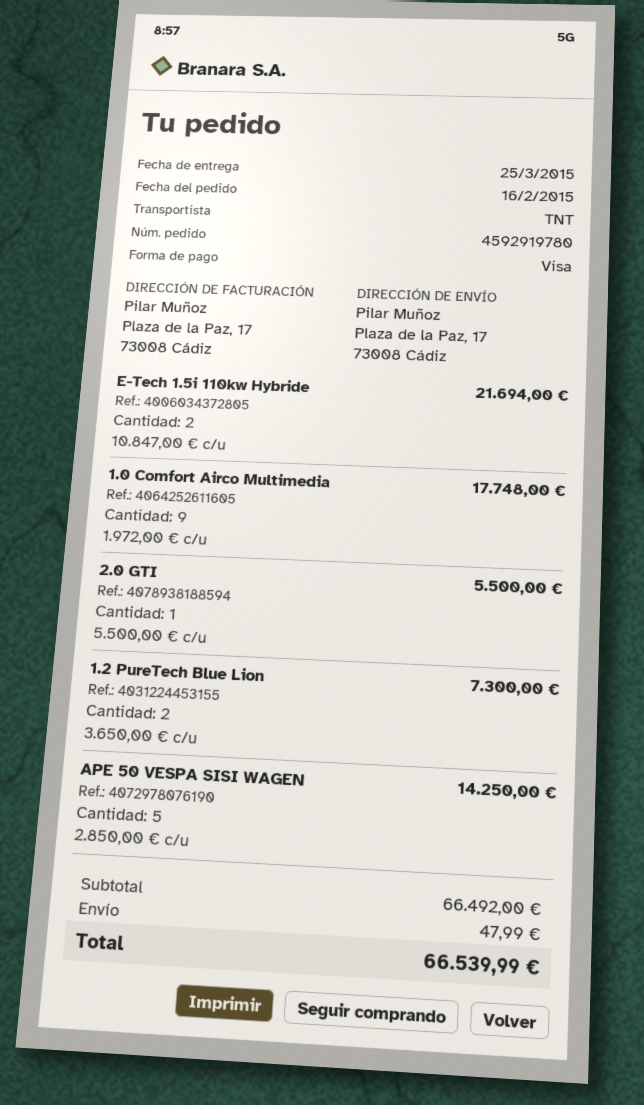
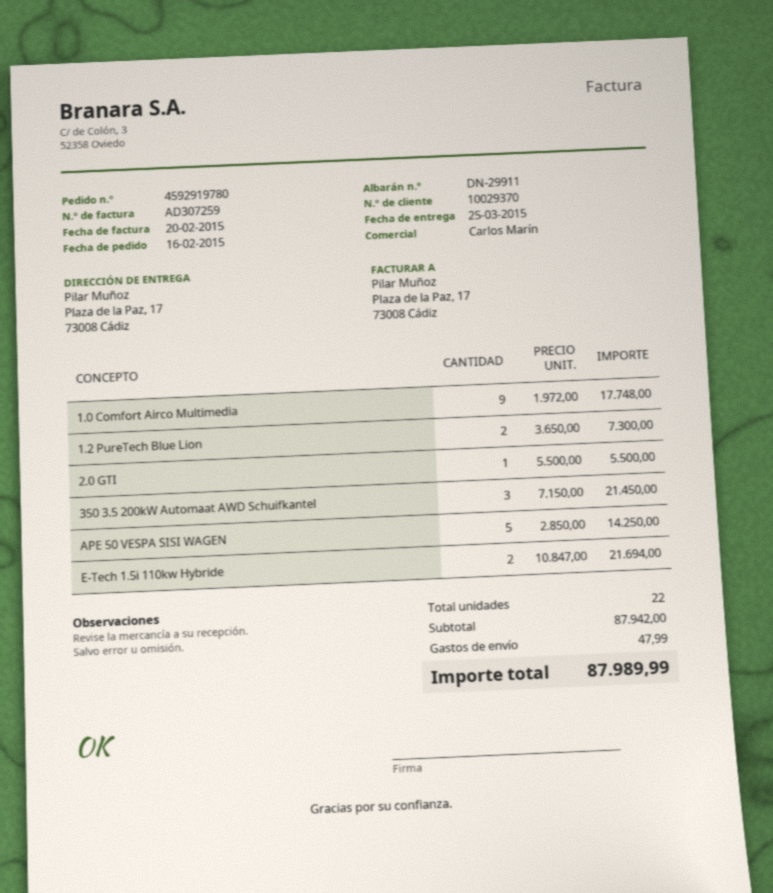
350 3.5 200kW Automaat AWD Schuifkantel: none -> 3 x 7150.00 = 21450.00
subtotal: 66492.00 -> 87942.00
total: 66539.99 -> 87989.99

